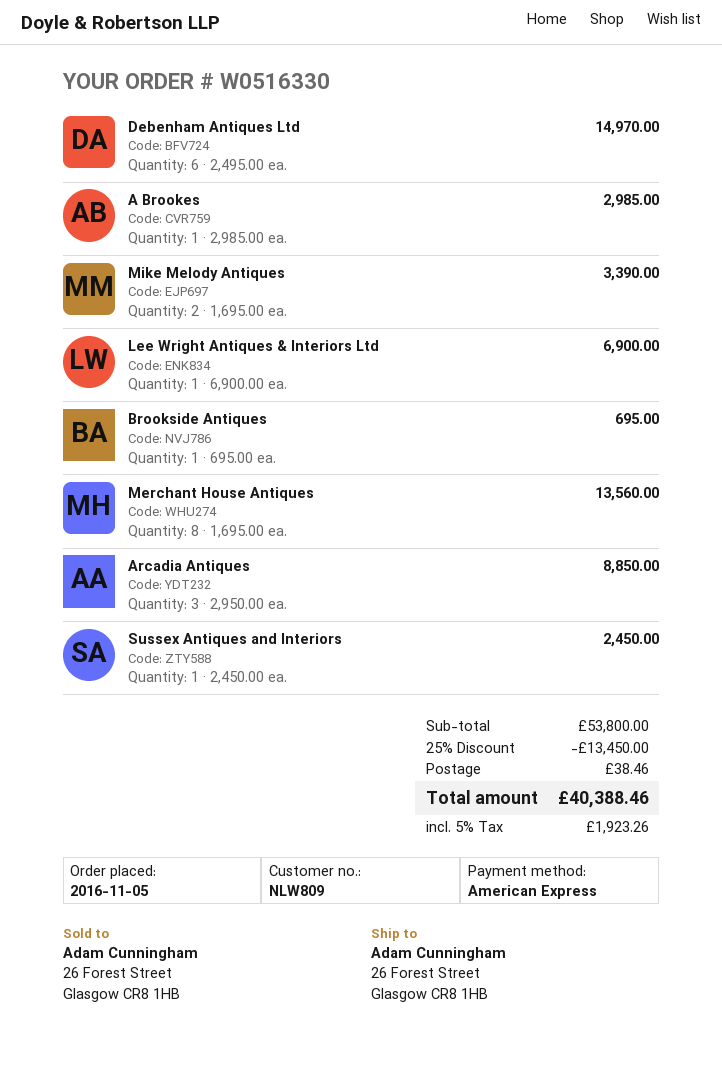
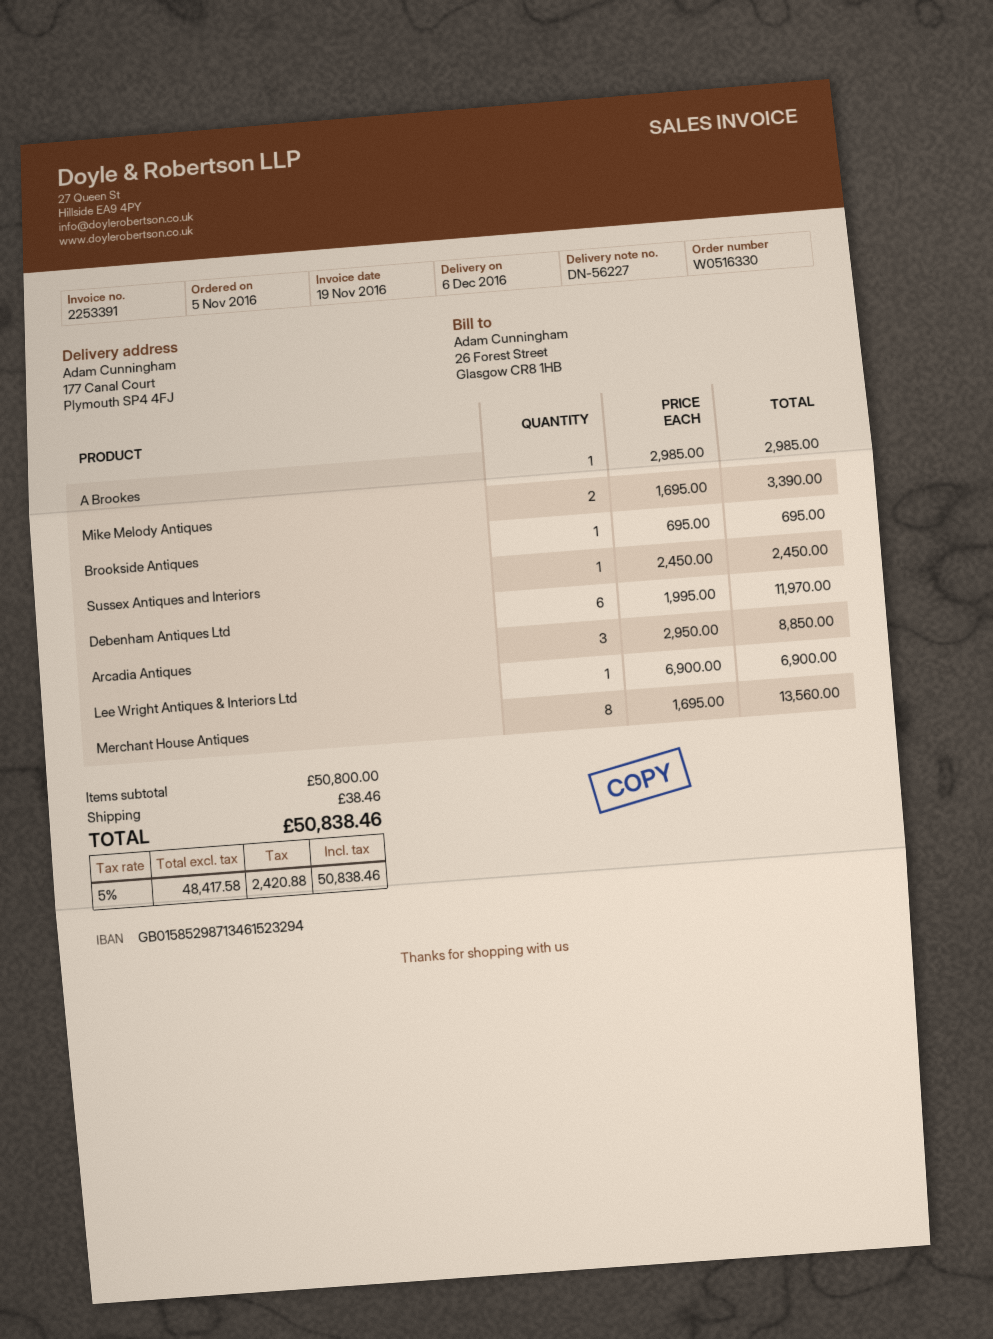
ship to: 26 Forest Street, Glasgow CR8 1HB -> 177 Canal Court, Plymouth SP4 4FJ
Debenham Antiques Ltd: 6 x 2495.00 = 14970.00 -> 6 x 1995.00 = 11970.00
subtotal: 53800.00 -> 50800.00
discount: 25% = 13450.00 -> none
tax: 5% = 1923.26 -> 5% = 2420.88
total: 40388.46 -> 50838.46

